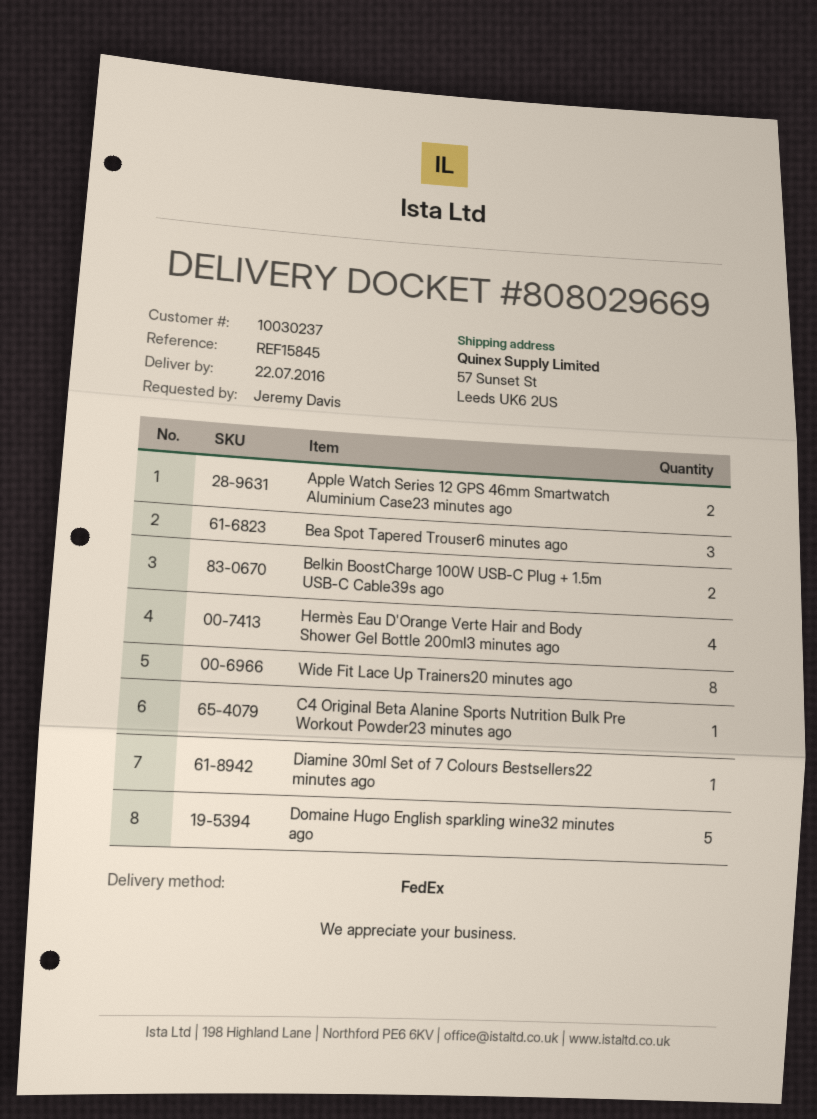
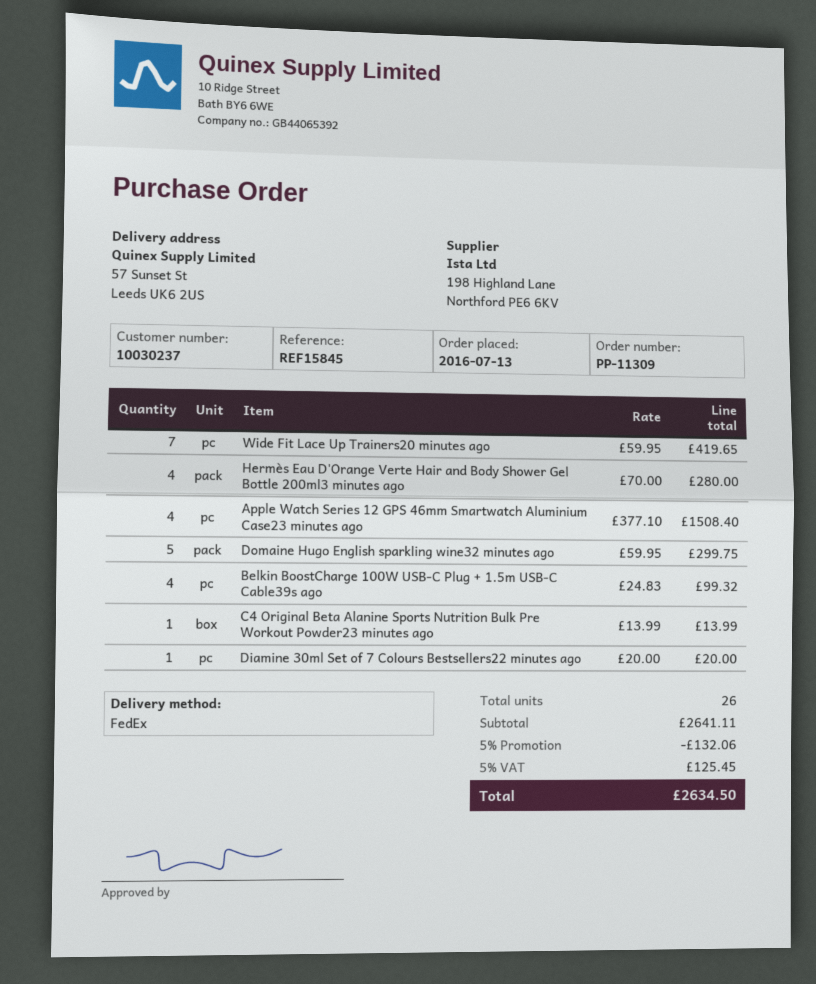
Apple Watch Series 12 GPS 46mm Smartwatch Aluminium Case23 minutes ago: 2 -> 4
Bea Spot Tapered Trouser6 minutes ago: 3 -> none
Belkin BoostCharge 100W USB-C Plug + 1.5m USB-C Cable39s ago: 2 -> 4
Wide Fit Lace Up Trainers20 minutes ago: 8 -> 7

